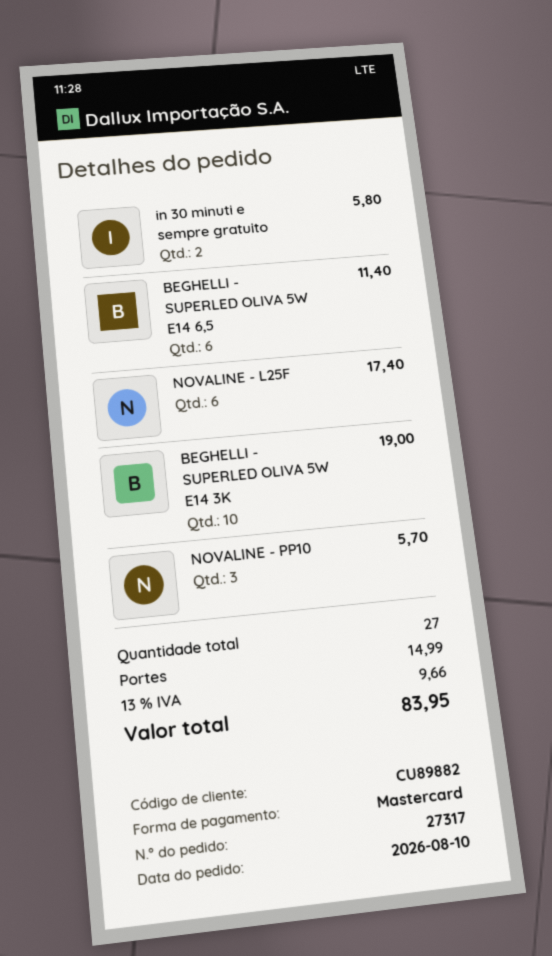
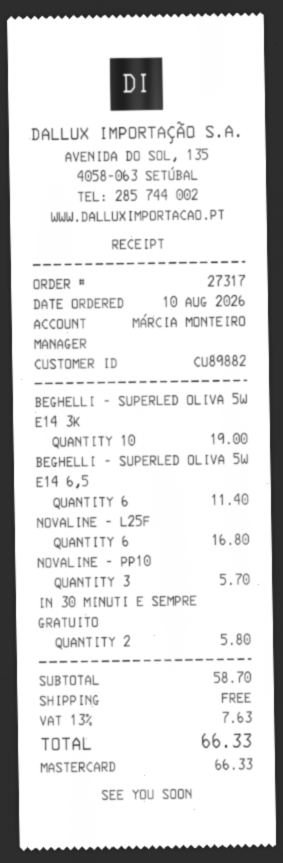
NOVALINE - L25F: 6 for 17.40 -> 6 for 16.80
shipping: 14.99 -> 0.00
tax: 13% = 9.66 -> 13% = 7.63
total: 83.95 -> 66.33

